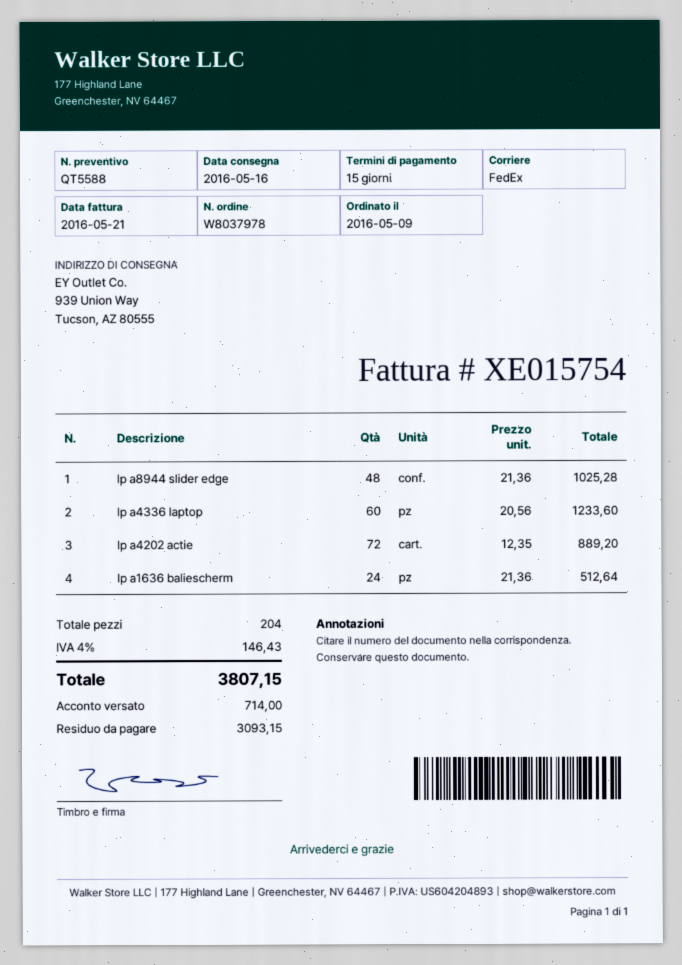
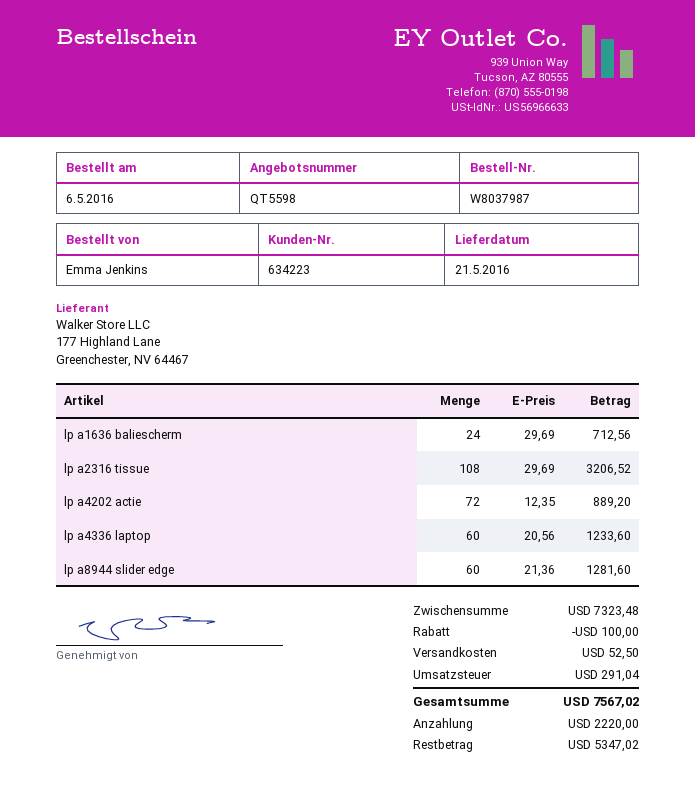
quote number: QT5588 -> QT5598
order number: W8037978 -> W8037987
order date: 2016-05-09 -> 2016-05-06
delivery date: 2016-05-16 -> 2016-05-21
lp a8944 slider edge: 48 x 21.36 = 1025.28 -> 60 x 21.36 = 1281.60
lp a1636 baliescherm: 24 x 21.36 = 512.64 -> 24 x 29.69 = 712.56
lp a2316 tissue: none -> 108 x 29.69 = 3206.52
discount: none -> 100.00
shipping: none -> 52.50
tax: 146.43 -> 291.04
total: 3807.15 -> 7567.02
deposit: 714.00 -> 2220.00
balance: 3093.15 -> 5347.02

